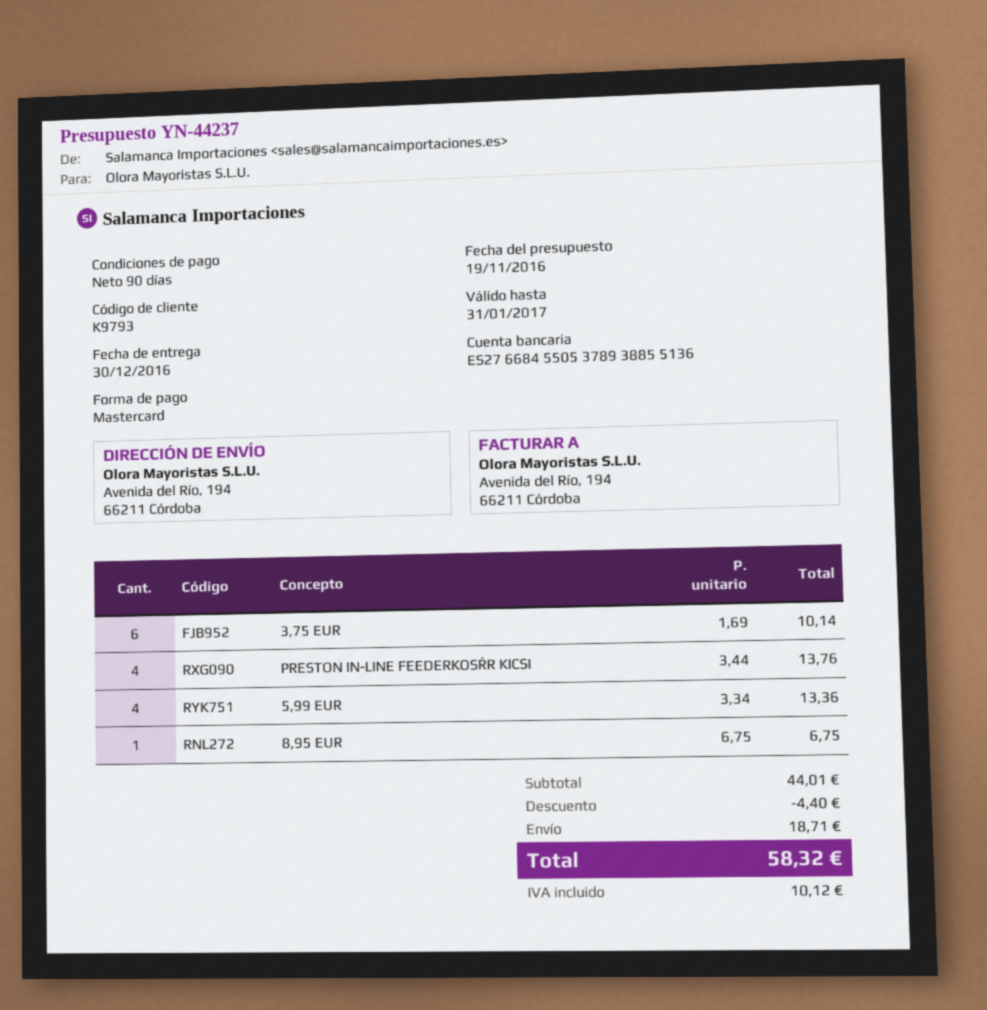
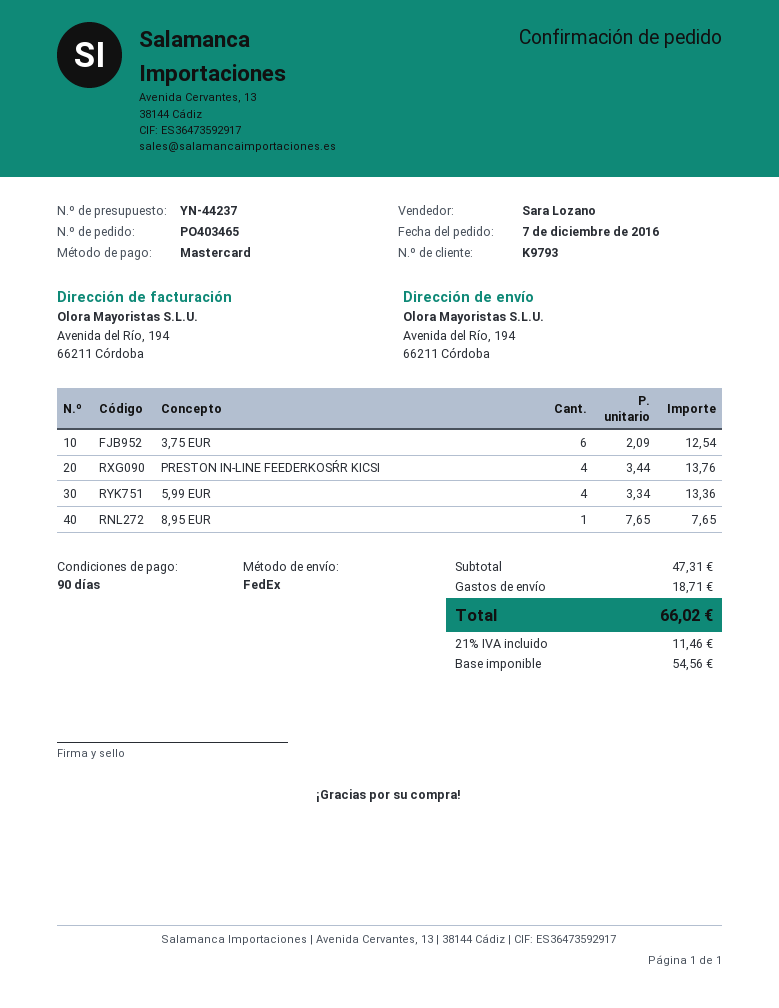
3,75 EUR: 6 x 1.69 = 10.14 -> 6 x 2.09 = 12.54
8,95 EUR: 1 x 6.75 = 6.75 -> 1 x 7.65 = 7.65
subtotal: 44.01 -> 47.31
discount: 4.40 -> none
tax: 10.12 -> 11.46
total: 58.32 -> 66.02

